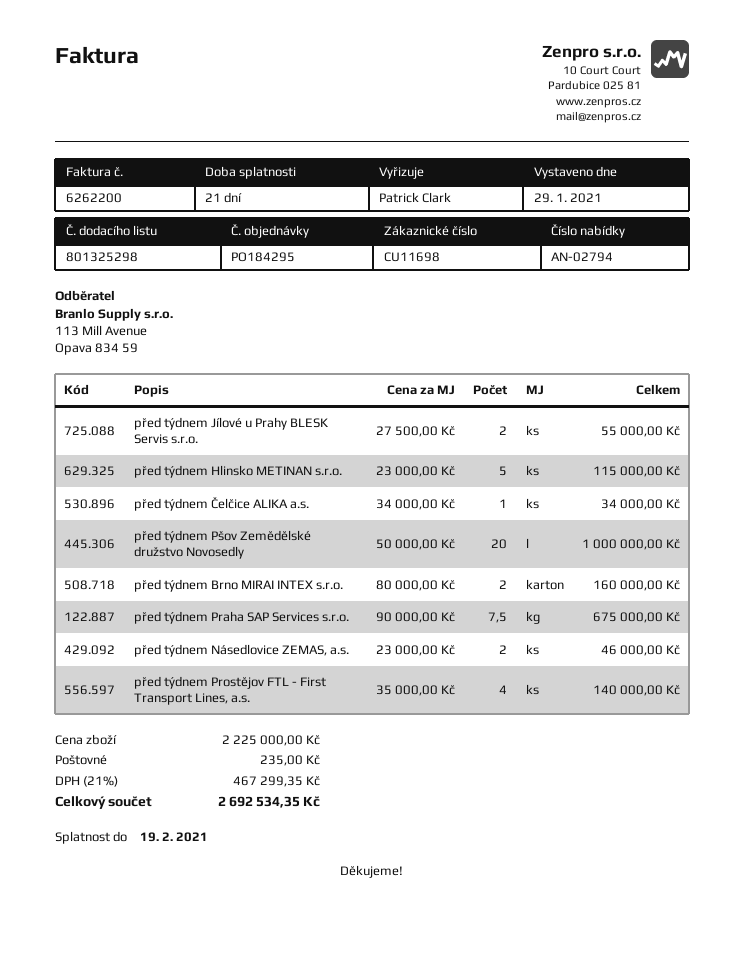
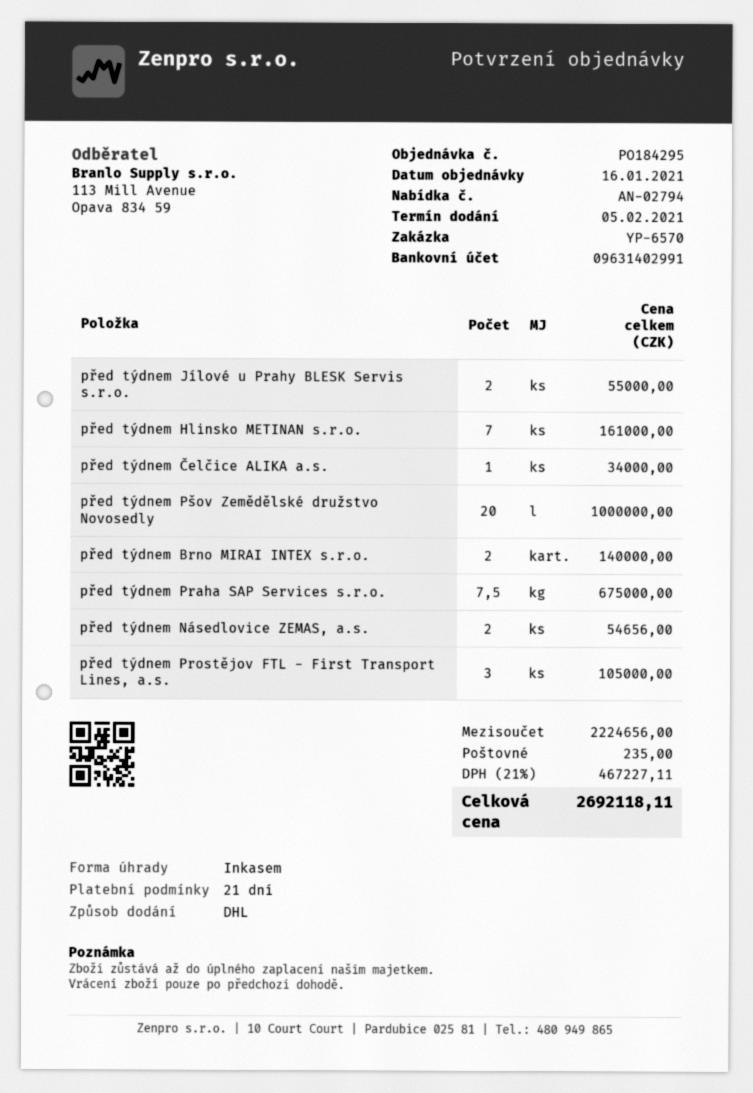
před týdnem Hlinsko METINAN s.r.o.: 5 for 115000.00 -> 7 for 161000.00
před týdnem Brno MIRAI INTEX s.r.o.: 2 for 160000.00 -> 2 for 140000.00
před týdnem Násedlovice ZEMAS, a.s.: 2 for 46000.00 -> 2 for 54656.00
před týdnem Prostějov FTL - First Transport Lines, a.s.: 4 for 140000.00 -> 3 for 105000.00
subtotal: 2225000.00 -> 2224656.00
tax: 21% = 467299.35 -> 21% = 467227.11
total: 2692534.35 -> 2692118.11

